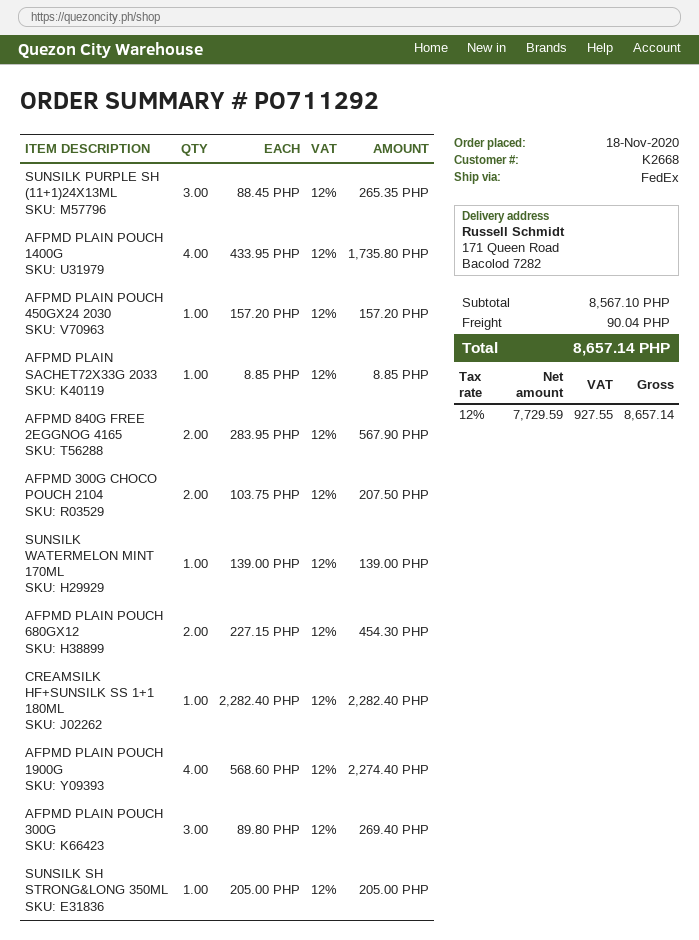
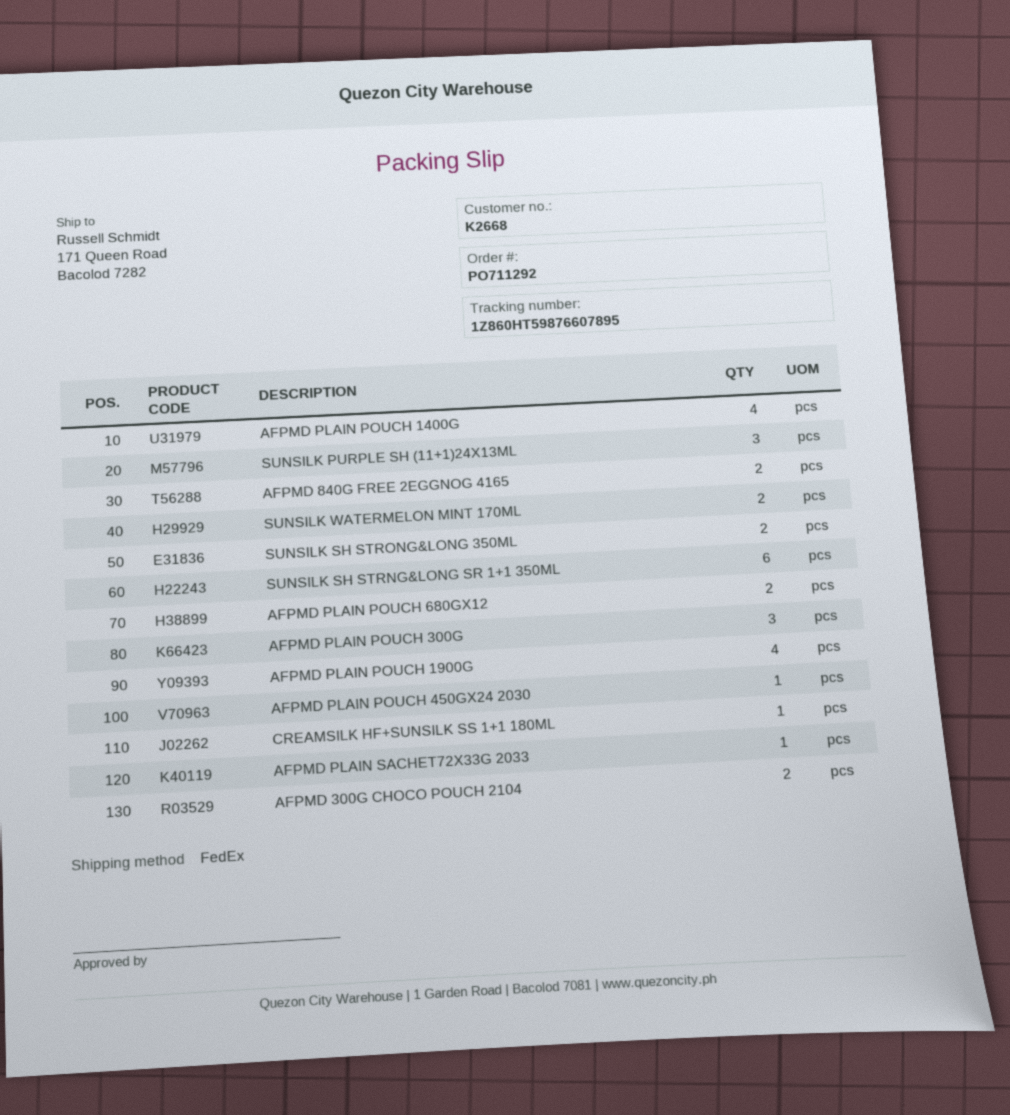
SUNSILK WATERMELON MINT 170ML: 1 -> 2
SUNSILK SH STRONG&LONG 350ML: 1 -> 2
SUNSILK SH STRNG&LONG SR 1+1 350ML: none -> 6

